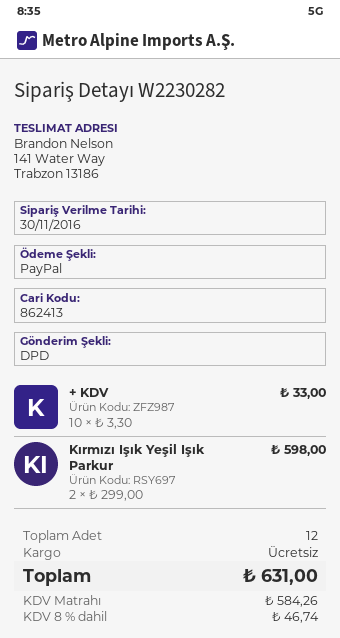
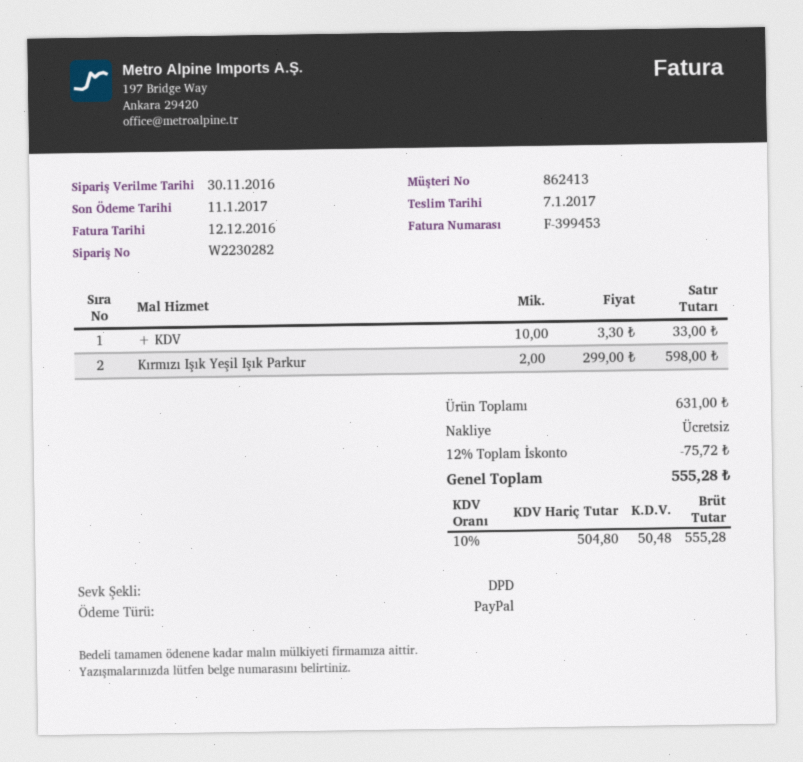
discount: none -> 12% = 75.72
net: 584.26 -> 504.80
tax: 8% = 46.74 -> 10% = 50.48
total: 631.00 -> 555.28

